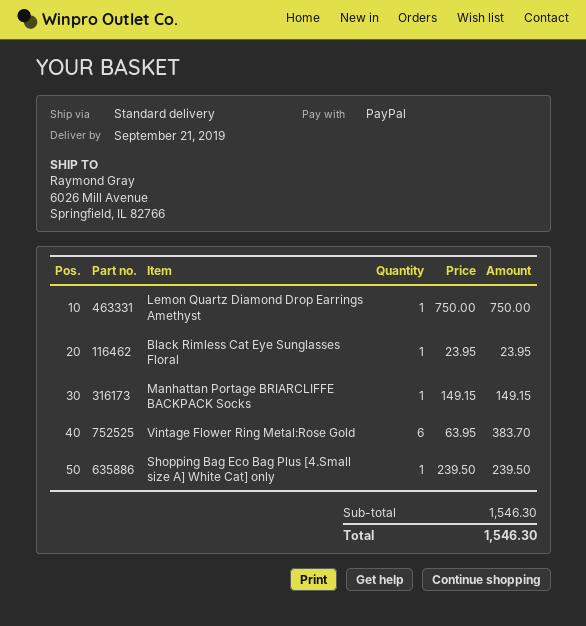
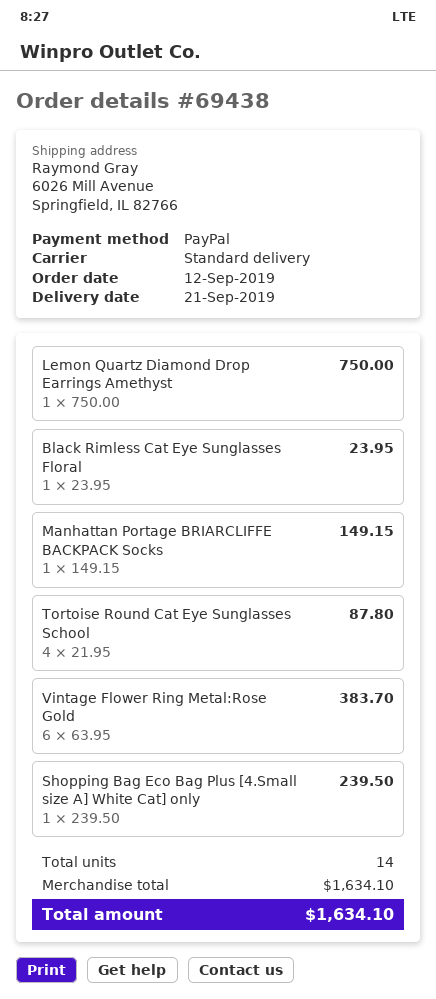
Tortoise Round Cat Eye Sunglasses School: none -> 4 x 21.95 = 87.80
subtotal: 1546.30 -> 1634.10
total: 1546.30 -> 1634.10

